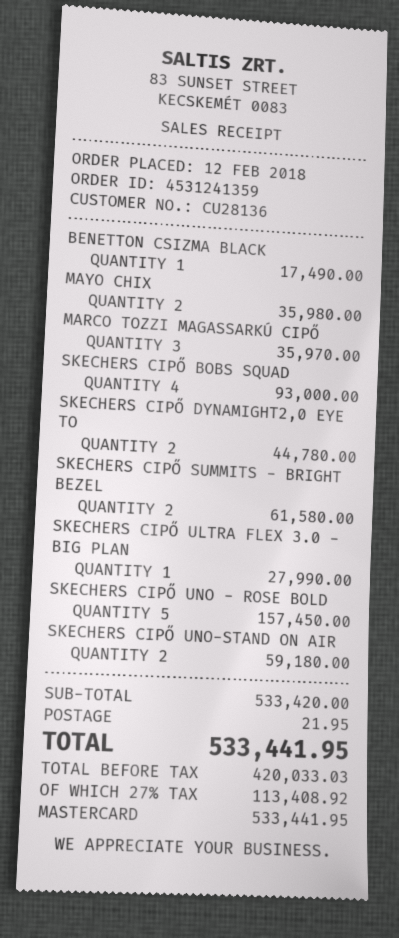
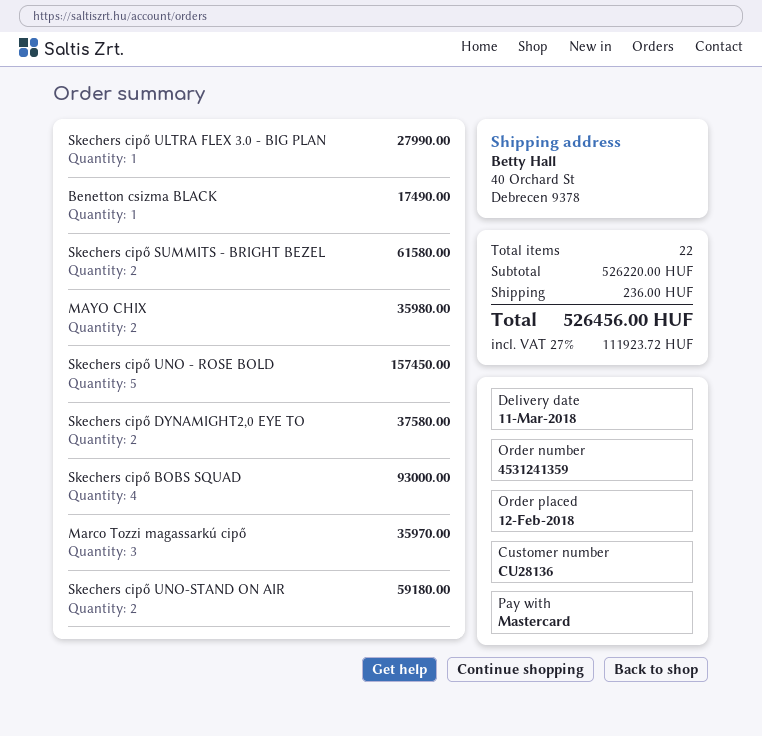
SKECHERS CIPŐ DYNAMIGHT2,0 EYE TO: 2 for 44780.00 -> 2 for 37580.00
subtotal: 533420.00 -> 526220.00
shipping: 21.95 -> 236.00
tax: 27% = 113408.92 -> 27% = 111923.72
total: 533441.95 -> 526456.00

